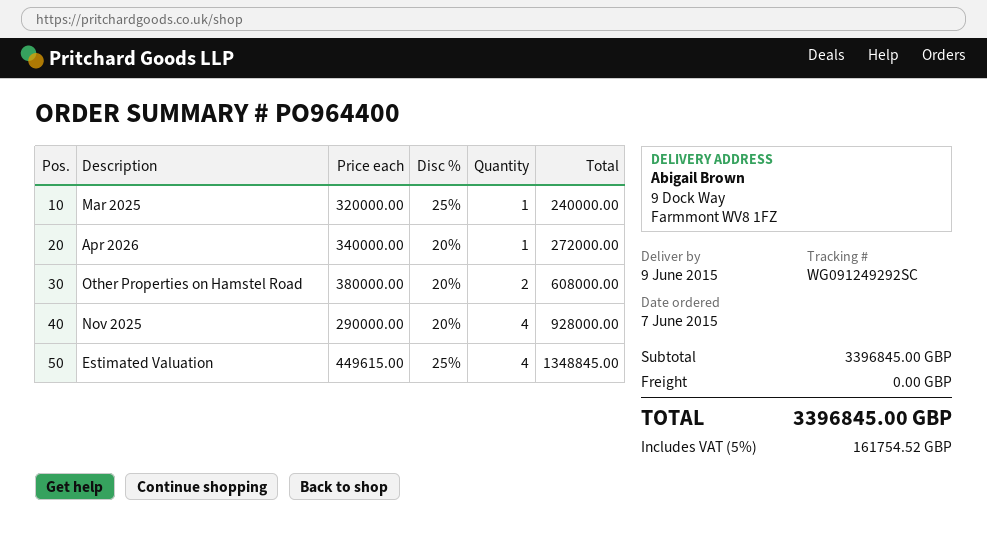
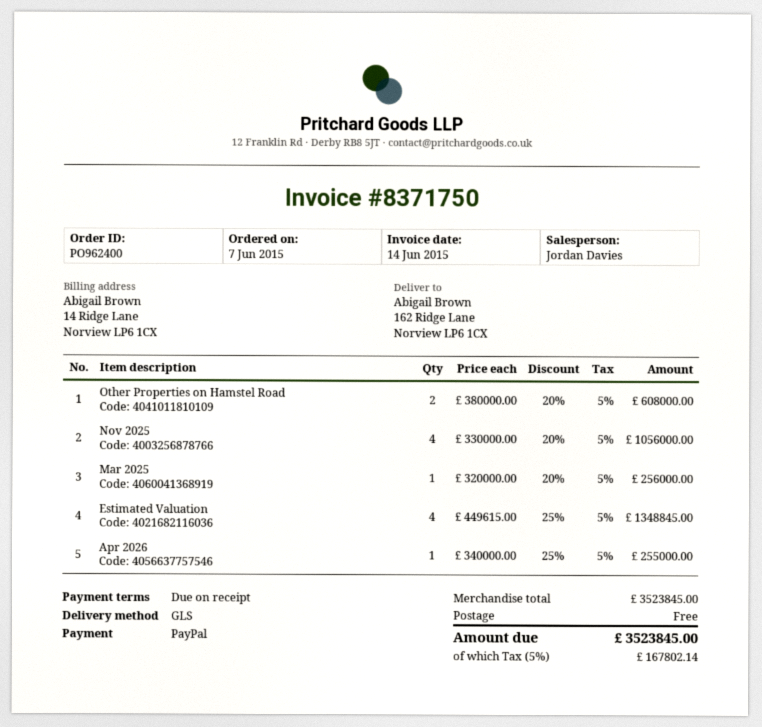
order number: PO964400 -> PO962400
ship to: 9 Dock Way, Farmmont WV8 1FZ -> 162 Ridge Lane, Norview LP6 1CX
Mar 2025: 1 x 320000.00 - 25% = 240000.00 -> 1 x 320000.00 - 20% = 256000.00
Apr 2026: 1 x 340000.00 - 20% = 272000.00 -> 1 x 340000.00 - 25% = 255000.00
Nov 2025: 4 x 290000.00 - 20% = 928000.00 -> 4 x 330000.00 - 20% = 1056000.00
subtotal: 3396845.00 -> 3523845.00
tax: 5% = 161754.52 -> 5% = 167802.14
total: 3396845.00 -> 3523845.00

